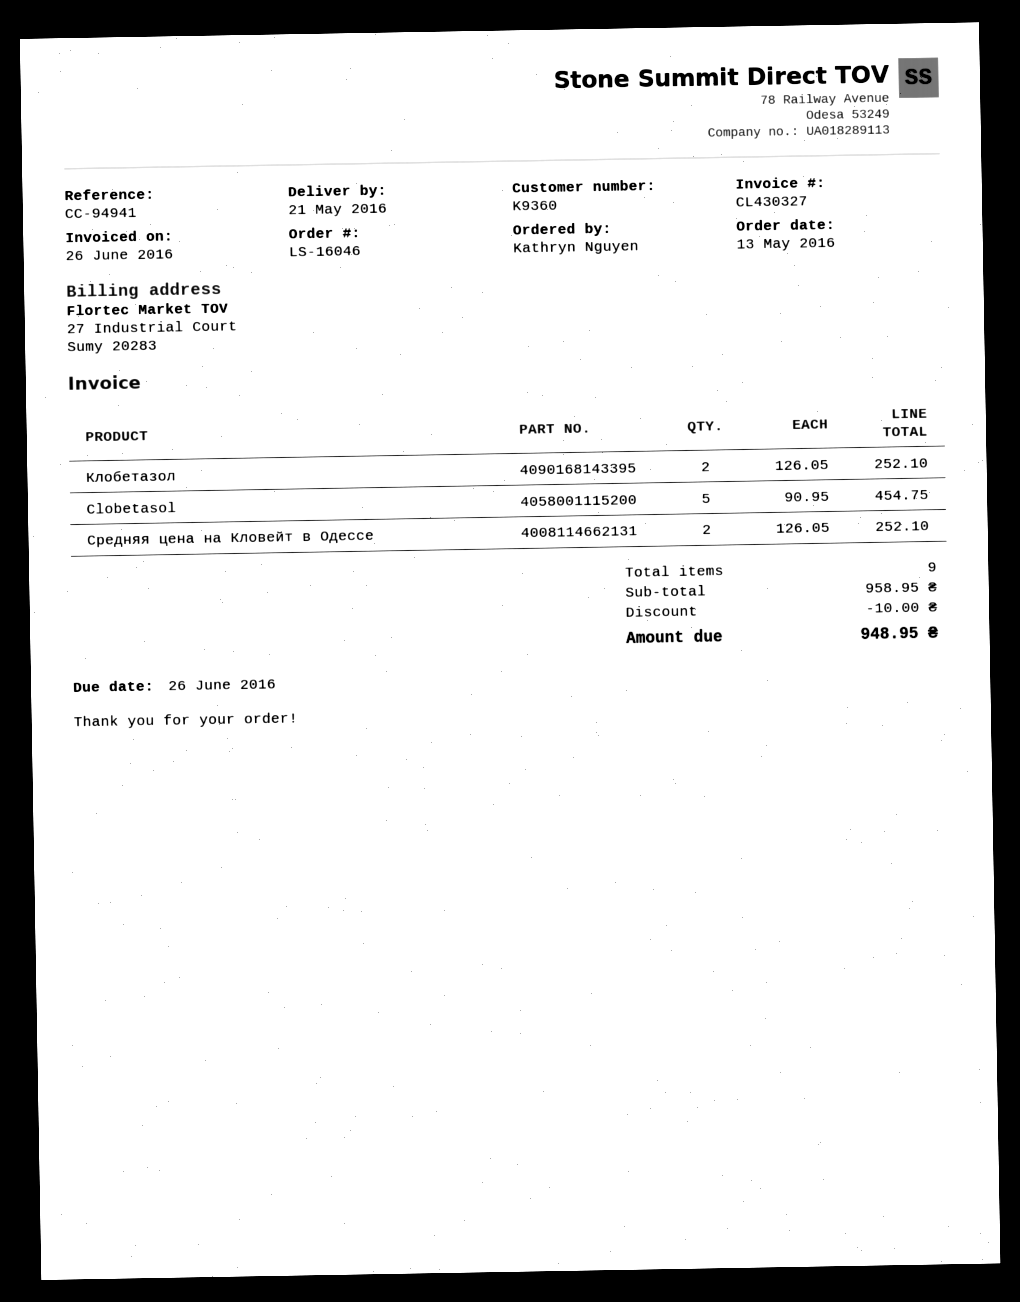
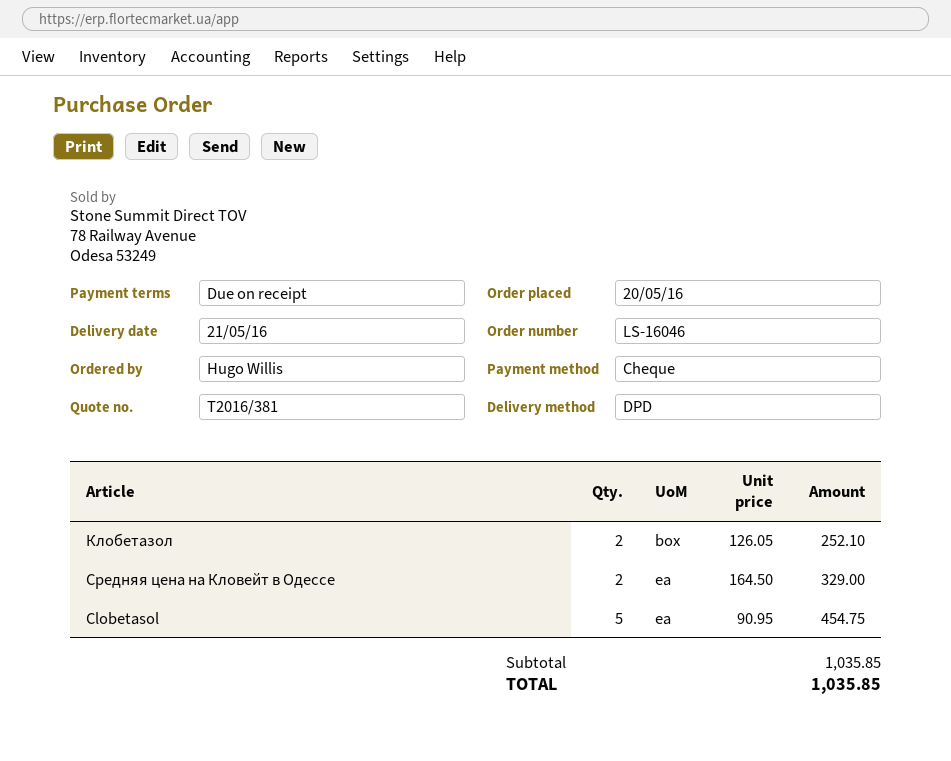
order date: 2016-05-13 -> 2016-05-20
ordered by: Kathryn Nguyen -> Hugo Willis
Средняя цена на Кловейт в Одессе: 2 x 126.05 = 252.10 -> 2 x 164.50 = 329.00
subtotal: 958.95 -> 1035.85
discount: 10.00 -> none
total: 948.95 -> 1035.85

